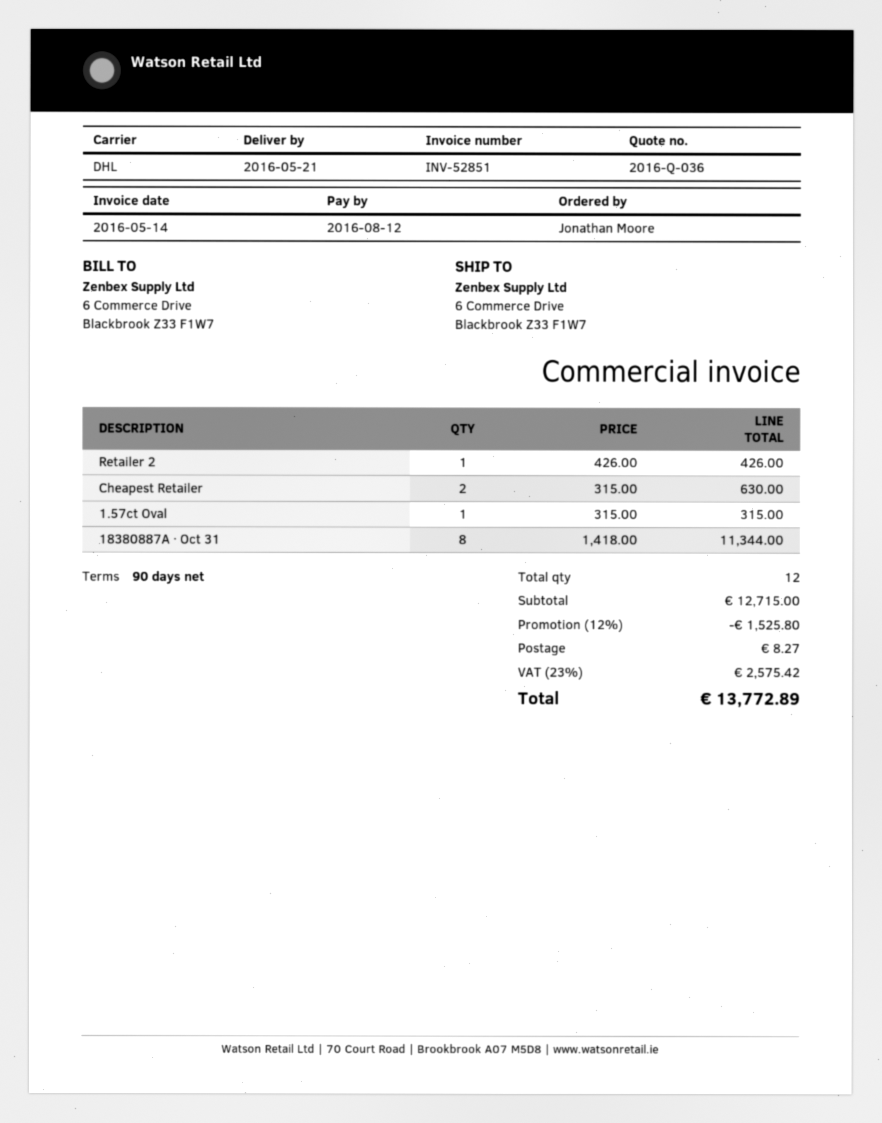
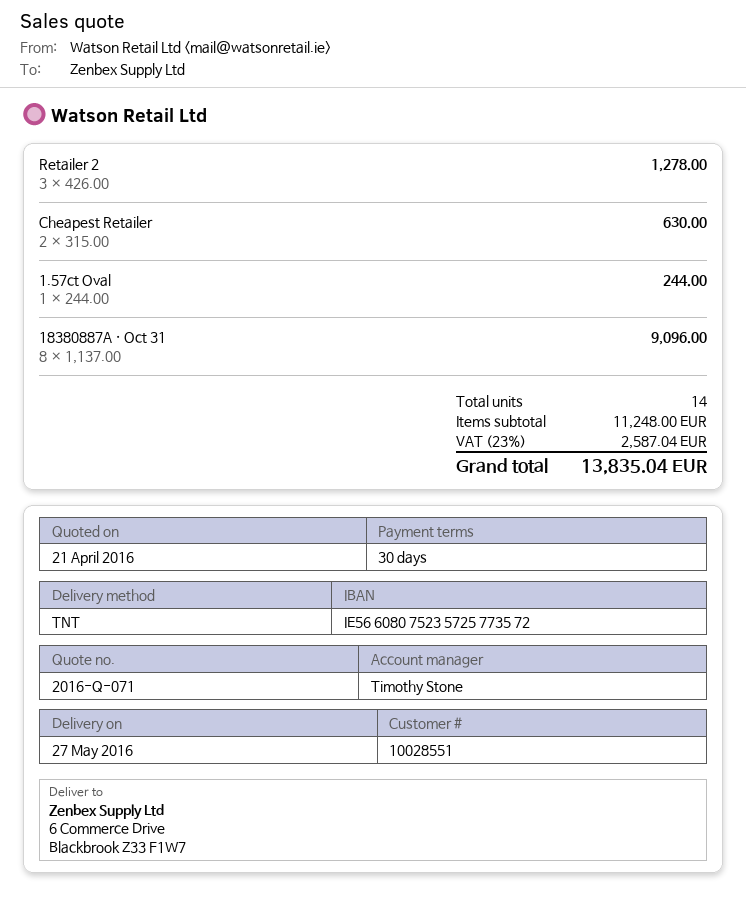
quote number: 2016-Q-036 -> 2016-Q-071
delivery date: 2016-05-21 -> 2016-05-27
payment terms: 90 days -> 30 days
shipping method: DHL -> TNT
Retailer 2: 1 x 426.00 = 426.00 -> 3 x 426.00 = 1278.00
1.57ct Oval: 1 x 315.00 = 315.00 -> 1 x 244.00 = 244.00
18380887A · Oct 31: 8 x 1418.00 = 11344.00 -> 8 x 1137.00 = 9096.00
total quantity: 12 -> 14
subtotal: 12715.00 -> 11248.00
discount: 12% = 1525.80 -> none
shipping: 8.27 -> none
tax: 23% = 2575.42 -> 23% = 2587.04
total: 13772.89 -> 13835.04

